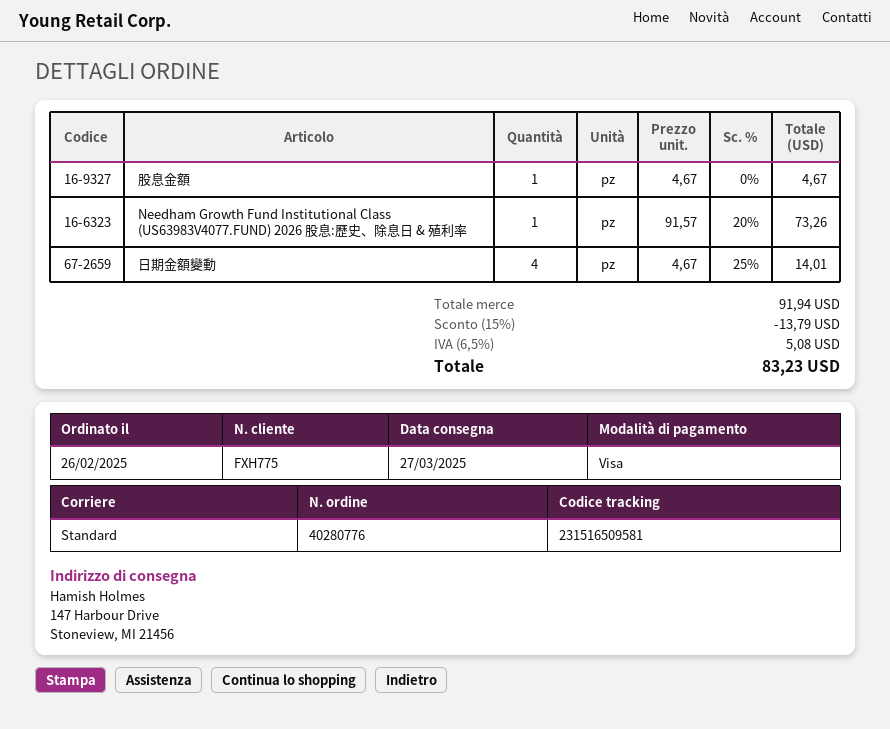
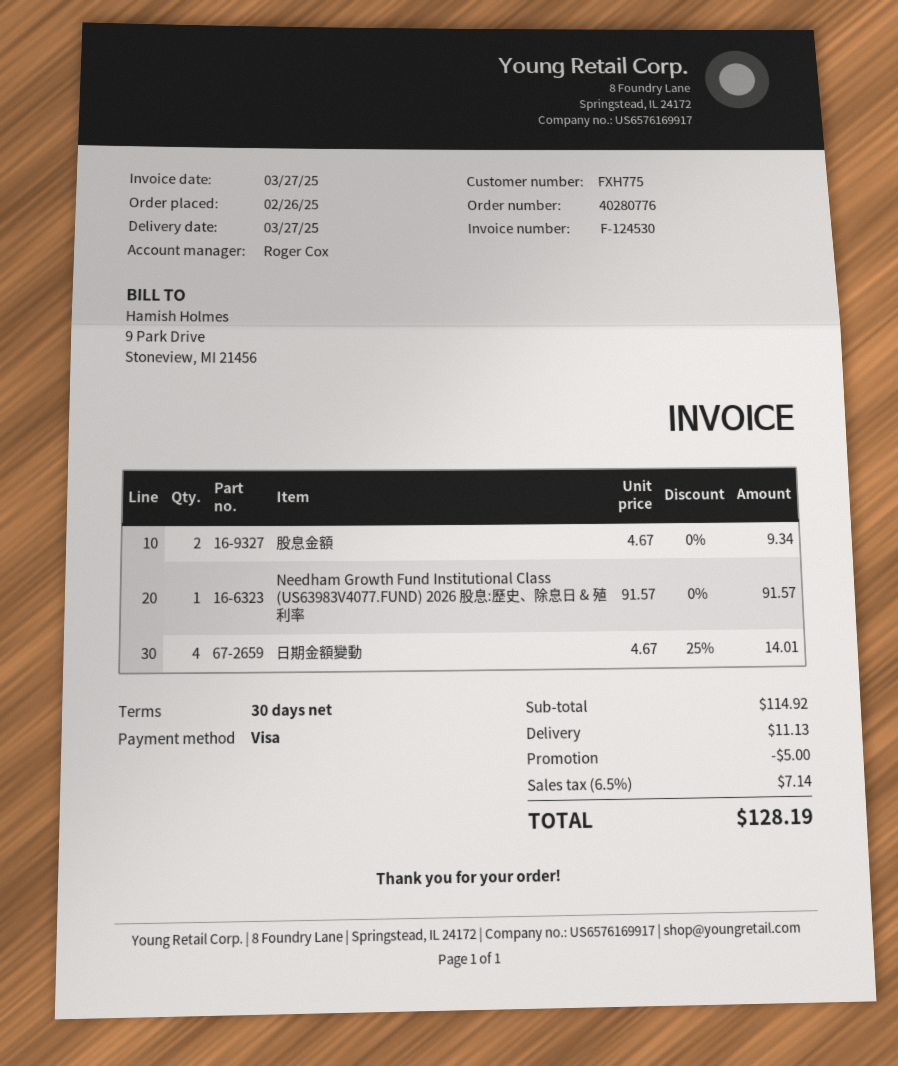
股息金額: 1 x 4.67 = 4.67 -> 2 x 4.67 = 9.34
Needham Growth Fund Institutional Class (US63983V4077.FUND) 2026 股息:歷史、除息日 & 殖利率: 1 x 91.57 - 20% = 73.26 -> 1 x 91.57 = 91.57
subtotal: 91.94 -> 114.92
discount: 13.79 -> 5.00
shipping: none -> 11.13
tax: 6.5% = 5.08 -> 6.5% = 7.14
total: 83.23 -> 128.19

